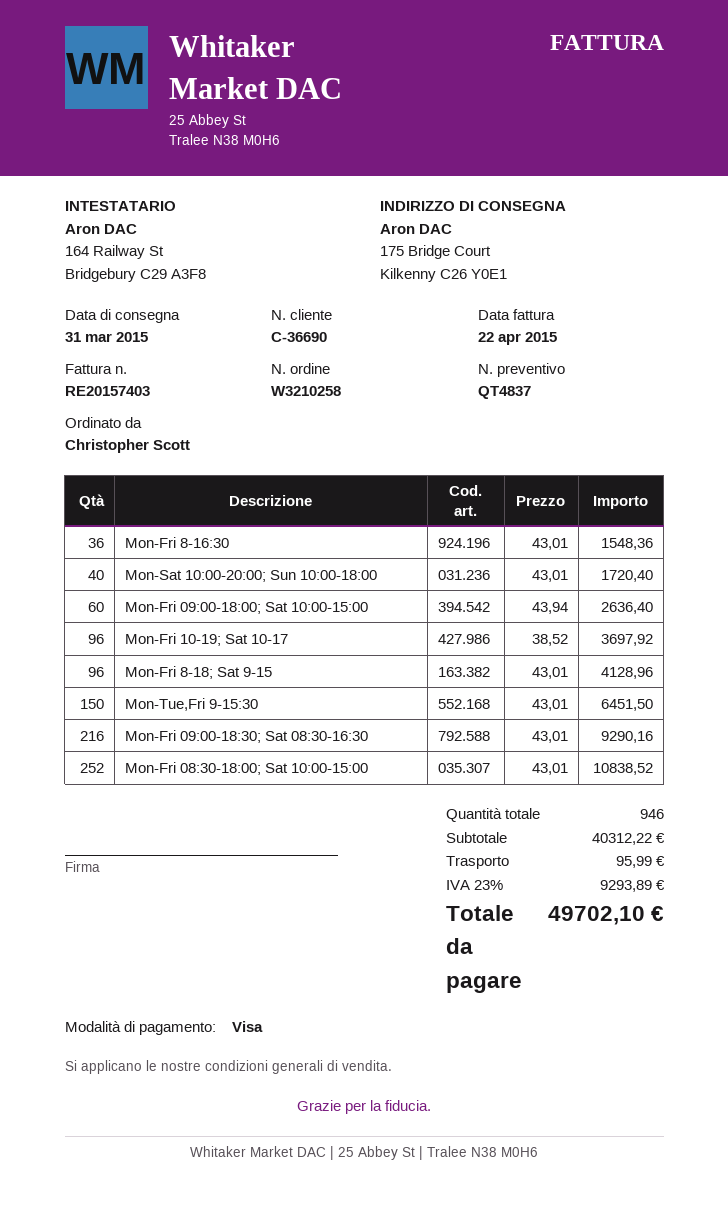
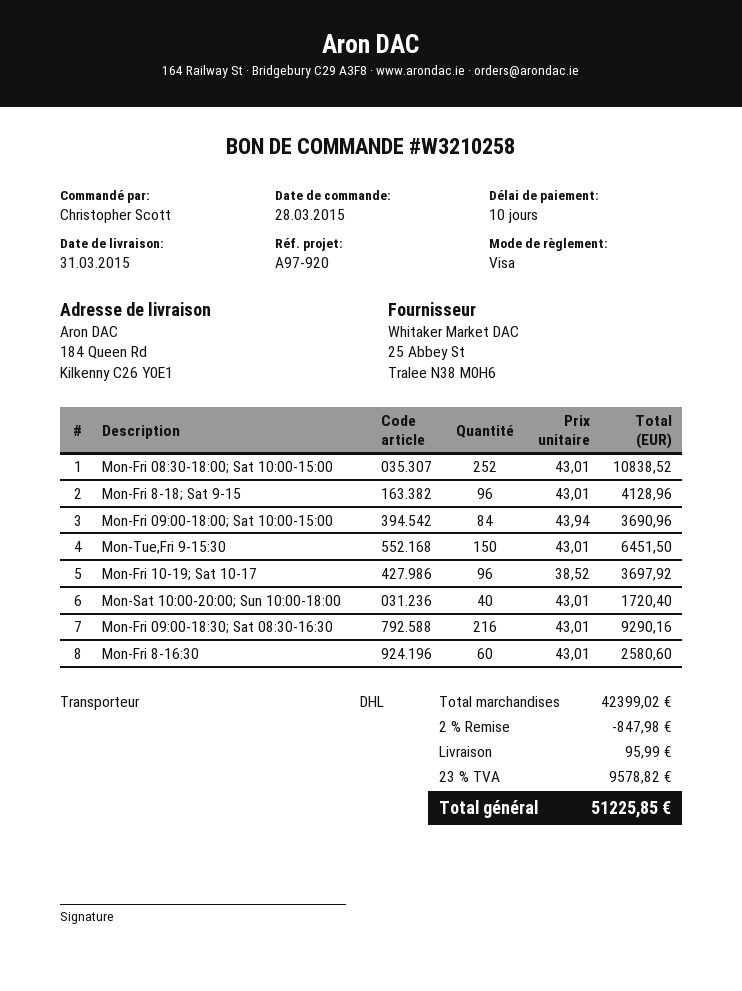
ship to: 175 Bridge Court, Kilkenny C26 Y0E1 -> 184 Queen Rd, Kilkenny C26 Y0E1
Mon-Fri 8-16:30: 36 x 43.01 = 1548.36 -> 60 x 43.01 = 2580.60
Mon-Fri 09:00-18:00; Sat 10:00-15:00: 60 x 43.94 = 2636.40 -> 84 x 43.94 = 3690.96
subtotal: 40312.22 -> 42399.02
discount: none -> 2% = 847.98
tax: 23% = 9293.89 -> 23% = 9578.82
total: 49702.10 -> 51225.85

